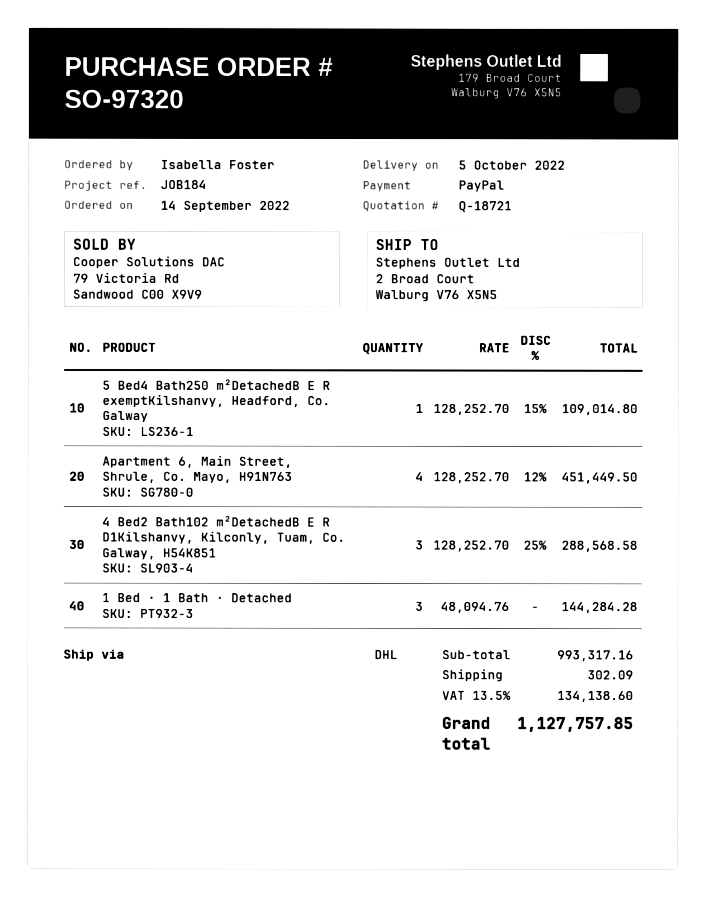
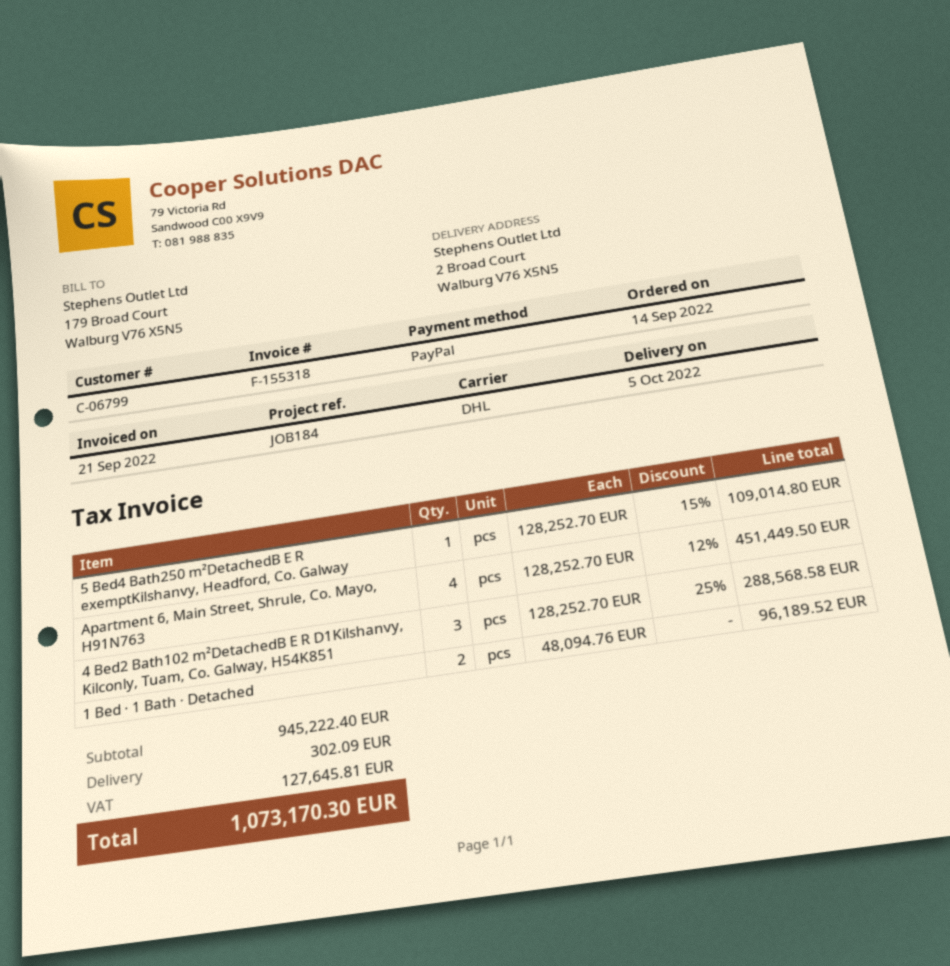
1 Bed · 1 Bath · Detached: 3 x 48094.76 = 144284.28 -> 2 x 48094.76 = 96189.52
subtotal: 993317.16 -> 945222.40
tax: 134138.60 -> 127645.81
total: 1127757.85 -> 1073170.30

